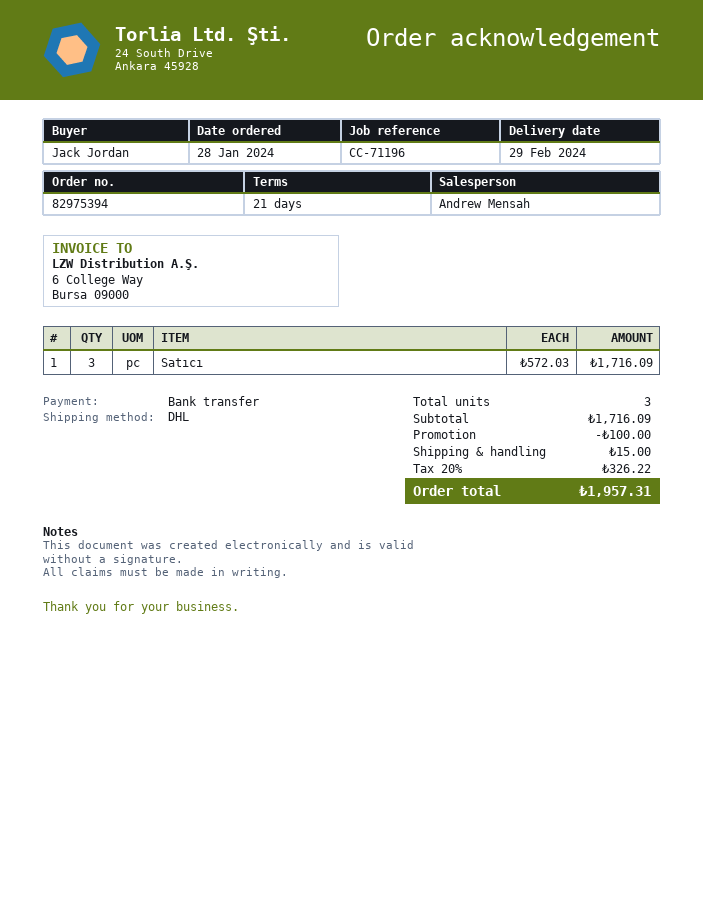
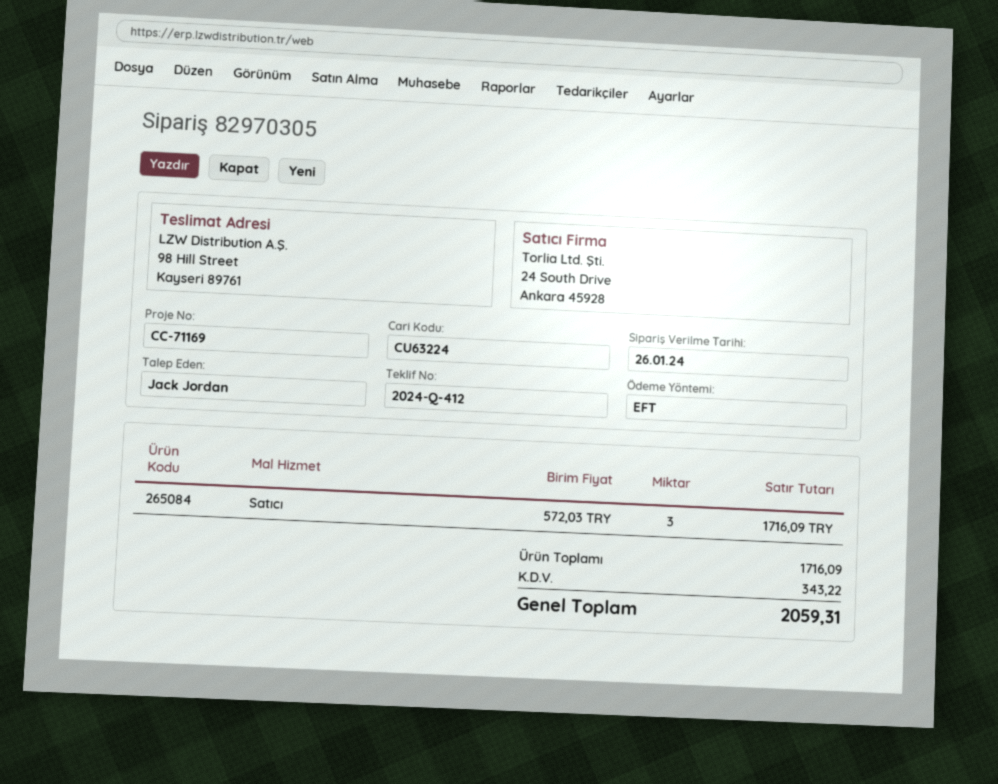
order number: 82975394 -> 82970305
order date: 2024-01-28 -> 2024-01-26
reference: CC-71196 -> CC-71169
discount: 100.00 -> none
shipping: 15.00 -> none
tax: 326.22 -> 343.22
total: 1957.31 -> 2059.31

